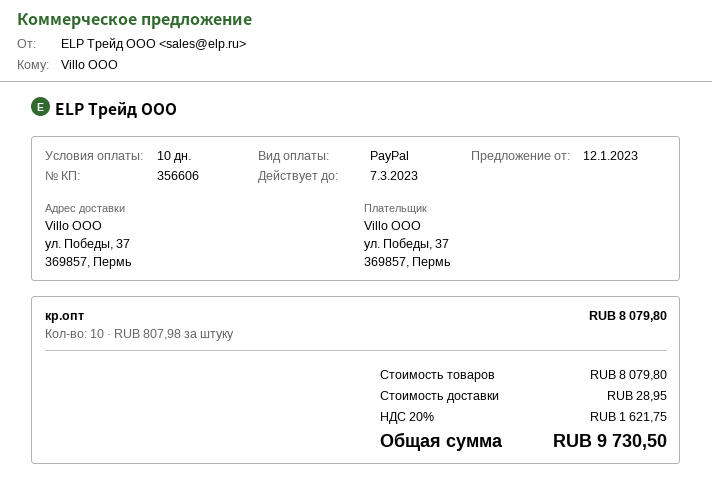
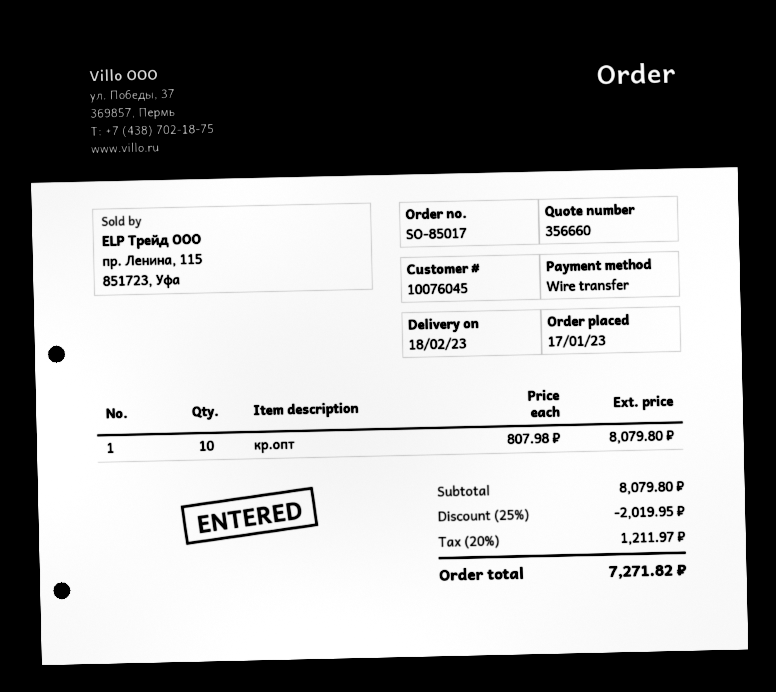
quote number: 356606 -> 356660
payment method: PayPal -> bank transfer
discount: none -> 25% = 2019.95
shipping: 28.95 -> none
tax: 20% = 1621.75 -> 20% = 1211.97
total: 9730.50 -> 7271.82

